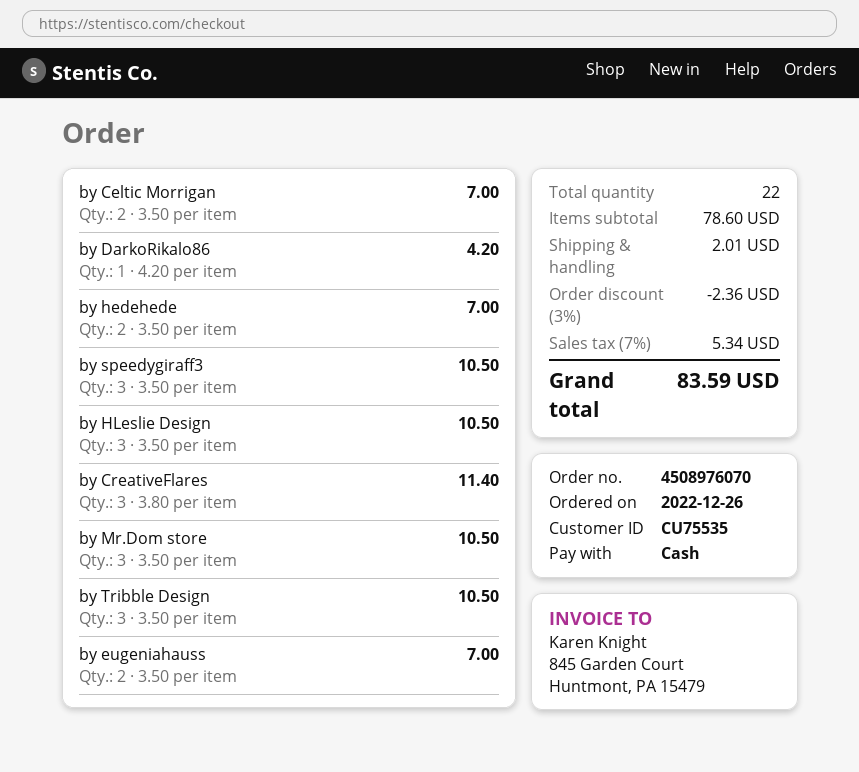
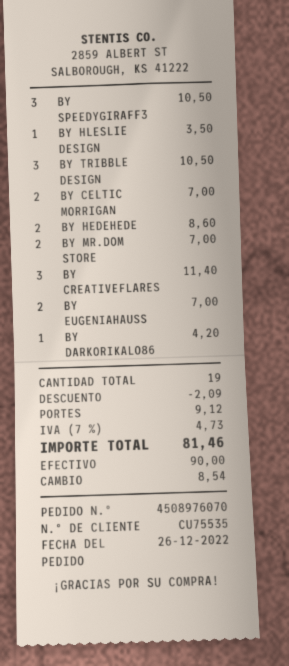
by hedehede: 2 for 7.00 -> 2 for 8.60
by HLeslie Design: 3 for 10.50 -> 1 for 3.50
by Mr.Dom store: 3 for 10.50 -> 2 for 7.00
total quantity: 22 -> 19
discount: 2.36 -> 2.09
shipping: 2.01 -> 9.12
tax: 7% = 5.34 -> 7% = 4.73
total: 83.59 -> 81.46

